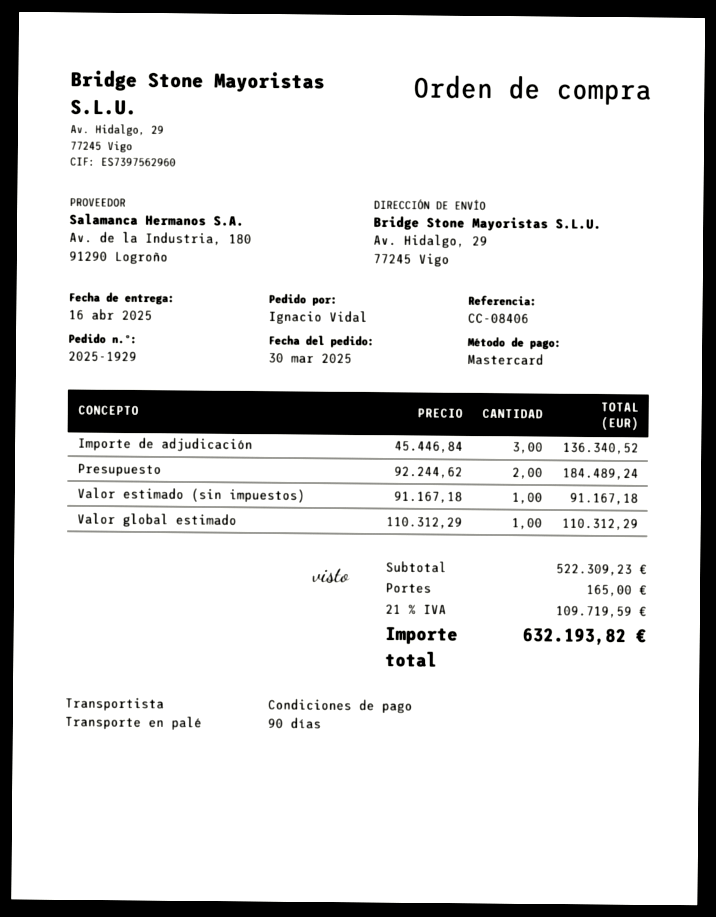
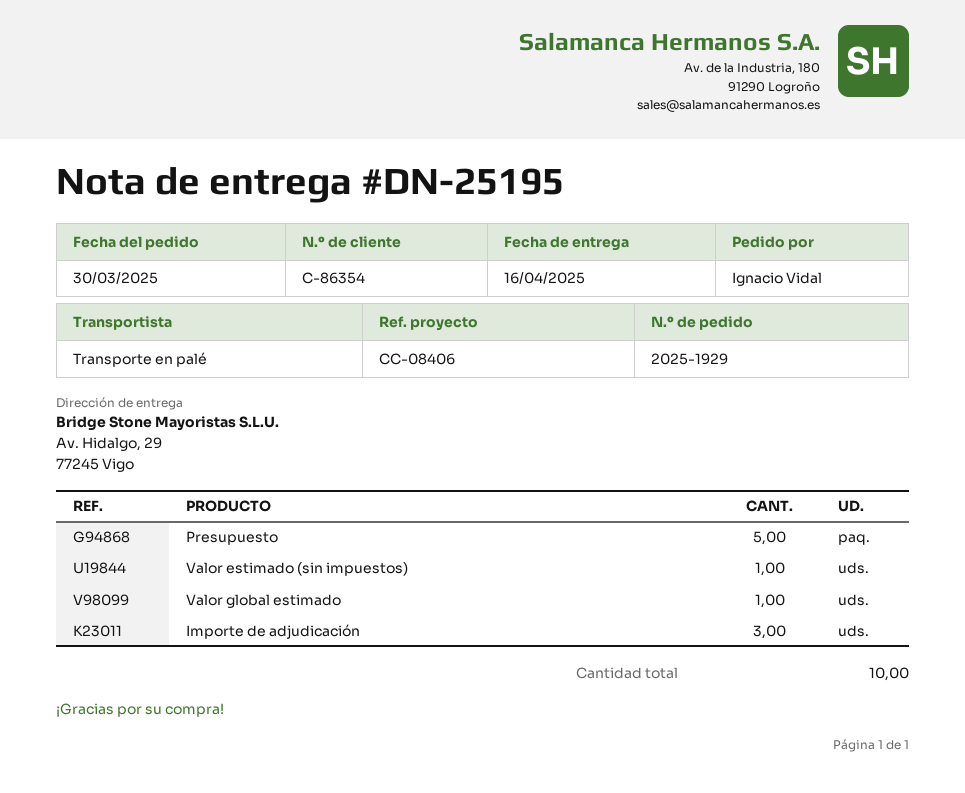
Presupuesto: 2 -> 5

